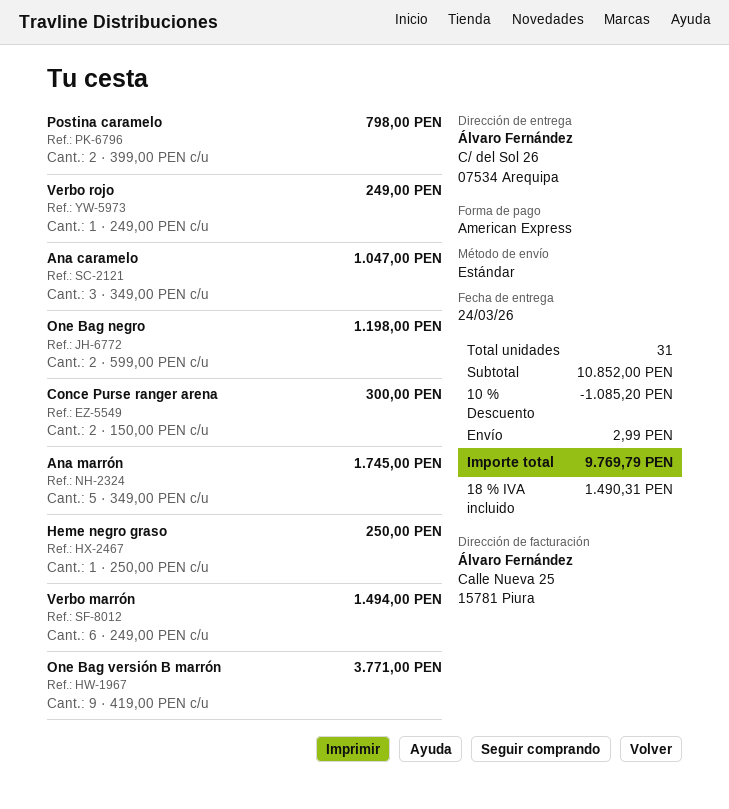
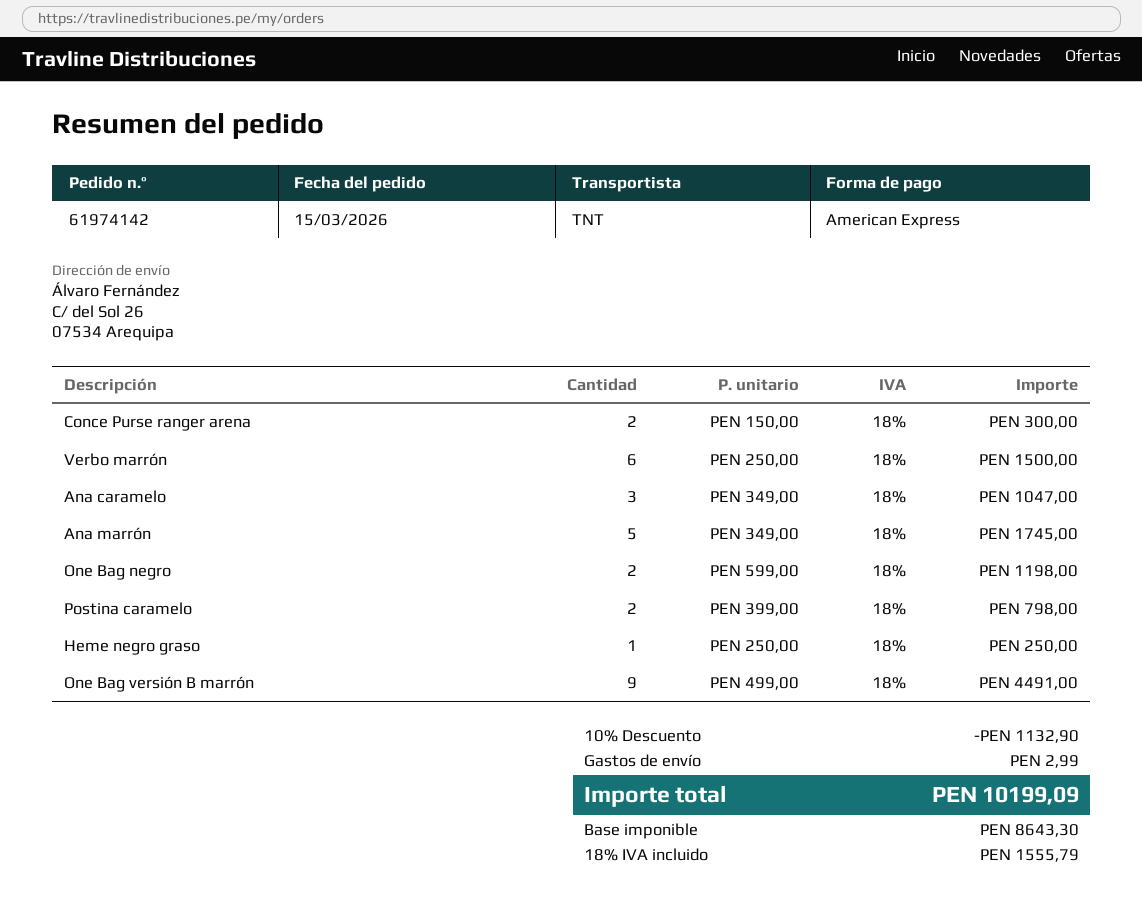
shipping method: standard -> TNT
Verbo rojo: 1 x 249.00 = 249.00 -> none
Verbo marrón: 6 x 249.00 = 1494.00 -> 6 x 250.00 = 1500.00
One Bag versión B marrón: 9 x 419.00 = 3771.00 -> 9 x 499.00 = 4491.00
discount: 10% = 1085.20 -> 10% = 1132.90
tax: 18% = 1490.31 -> 18% = 1555.79
total: 9769.79 -> 10199.09

